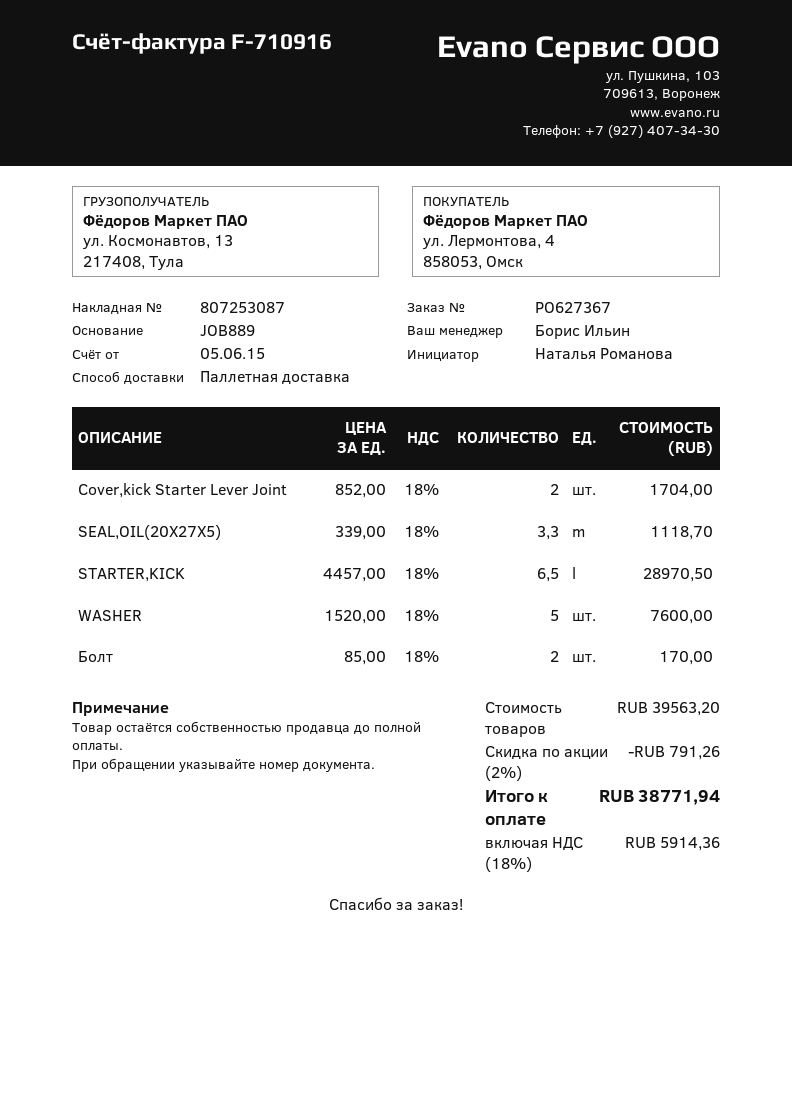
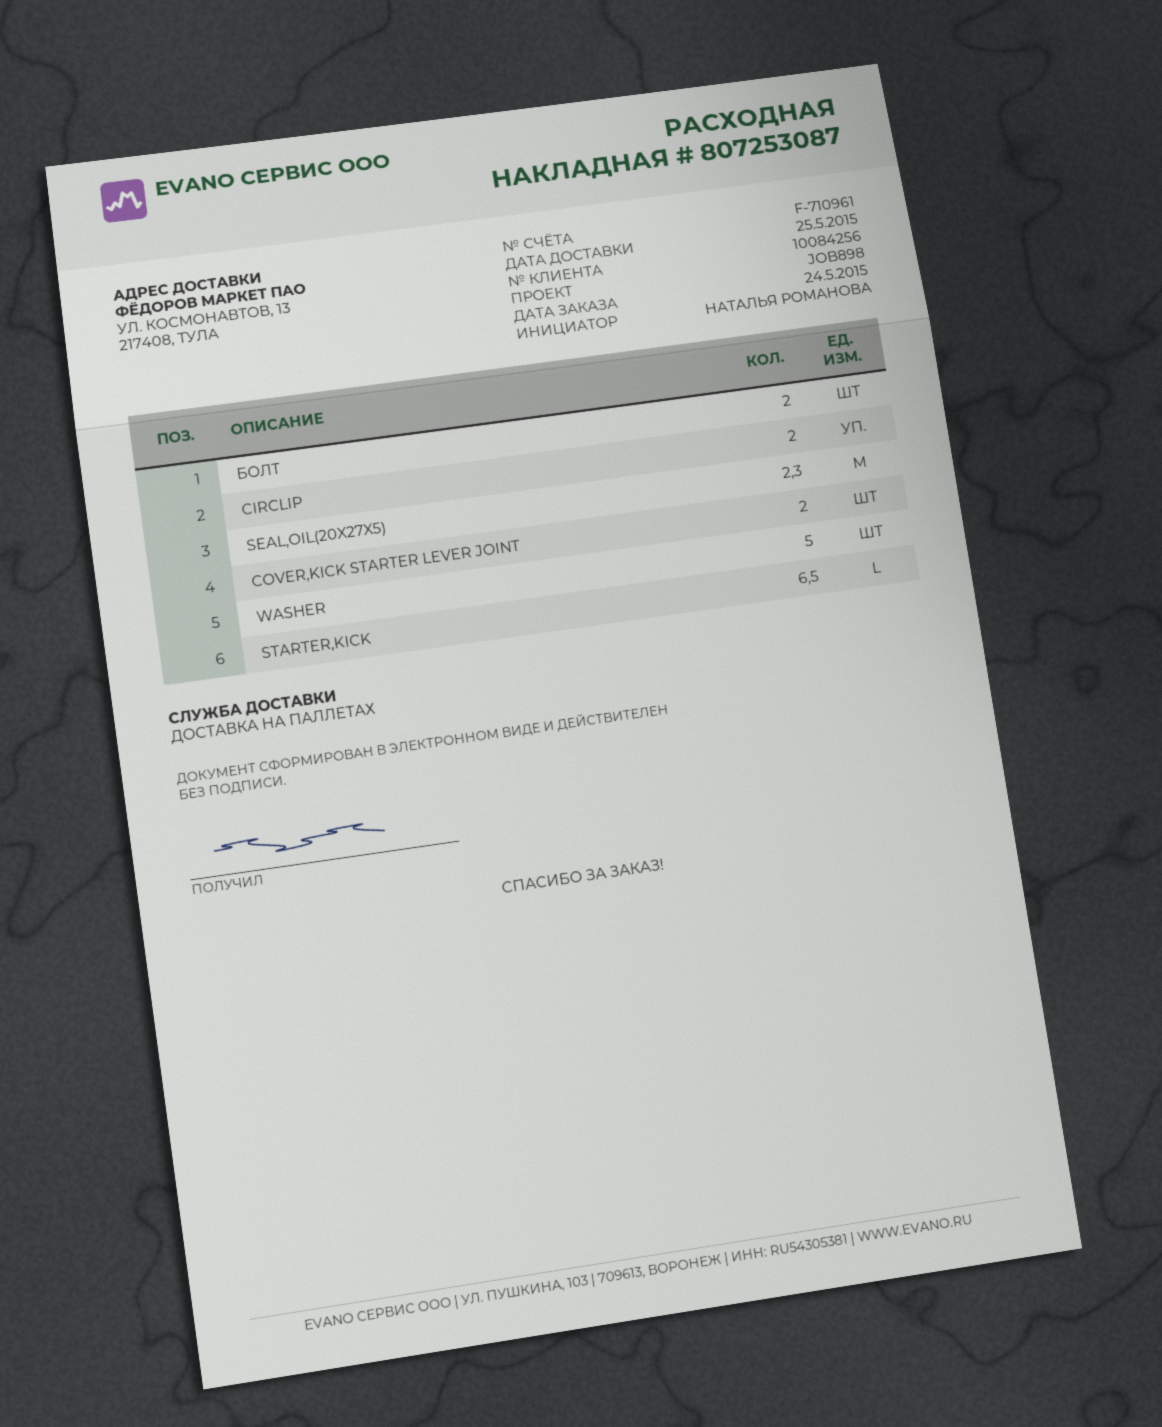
invoice number: F-710916 -> F-710961
reference: JOB889 -> JOB898
SEAL,OIL(20X27X5): 3.3 -> 2.3
CIRCLIP: none -> 2

